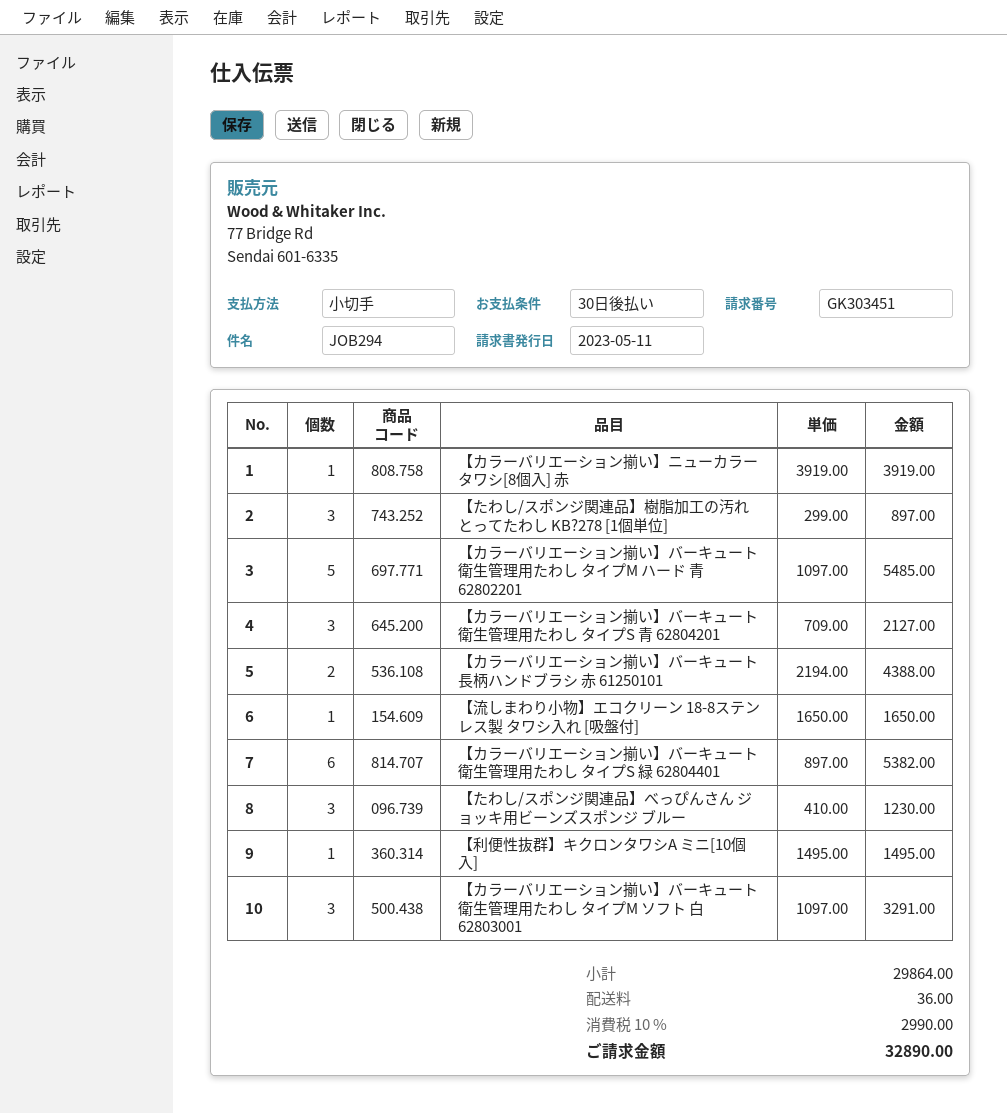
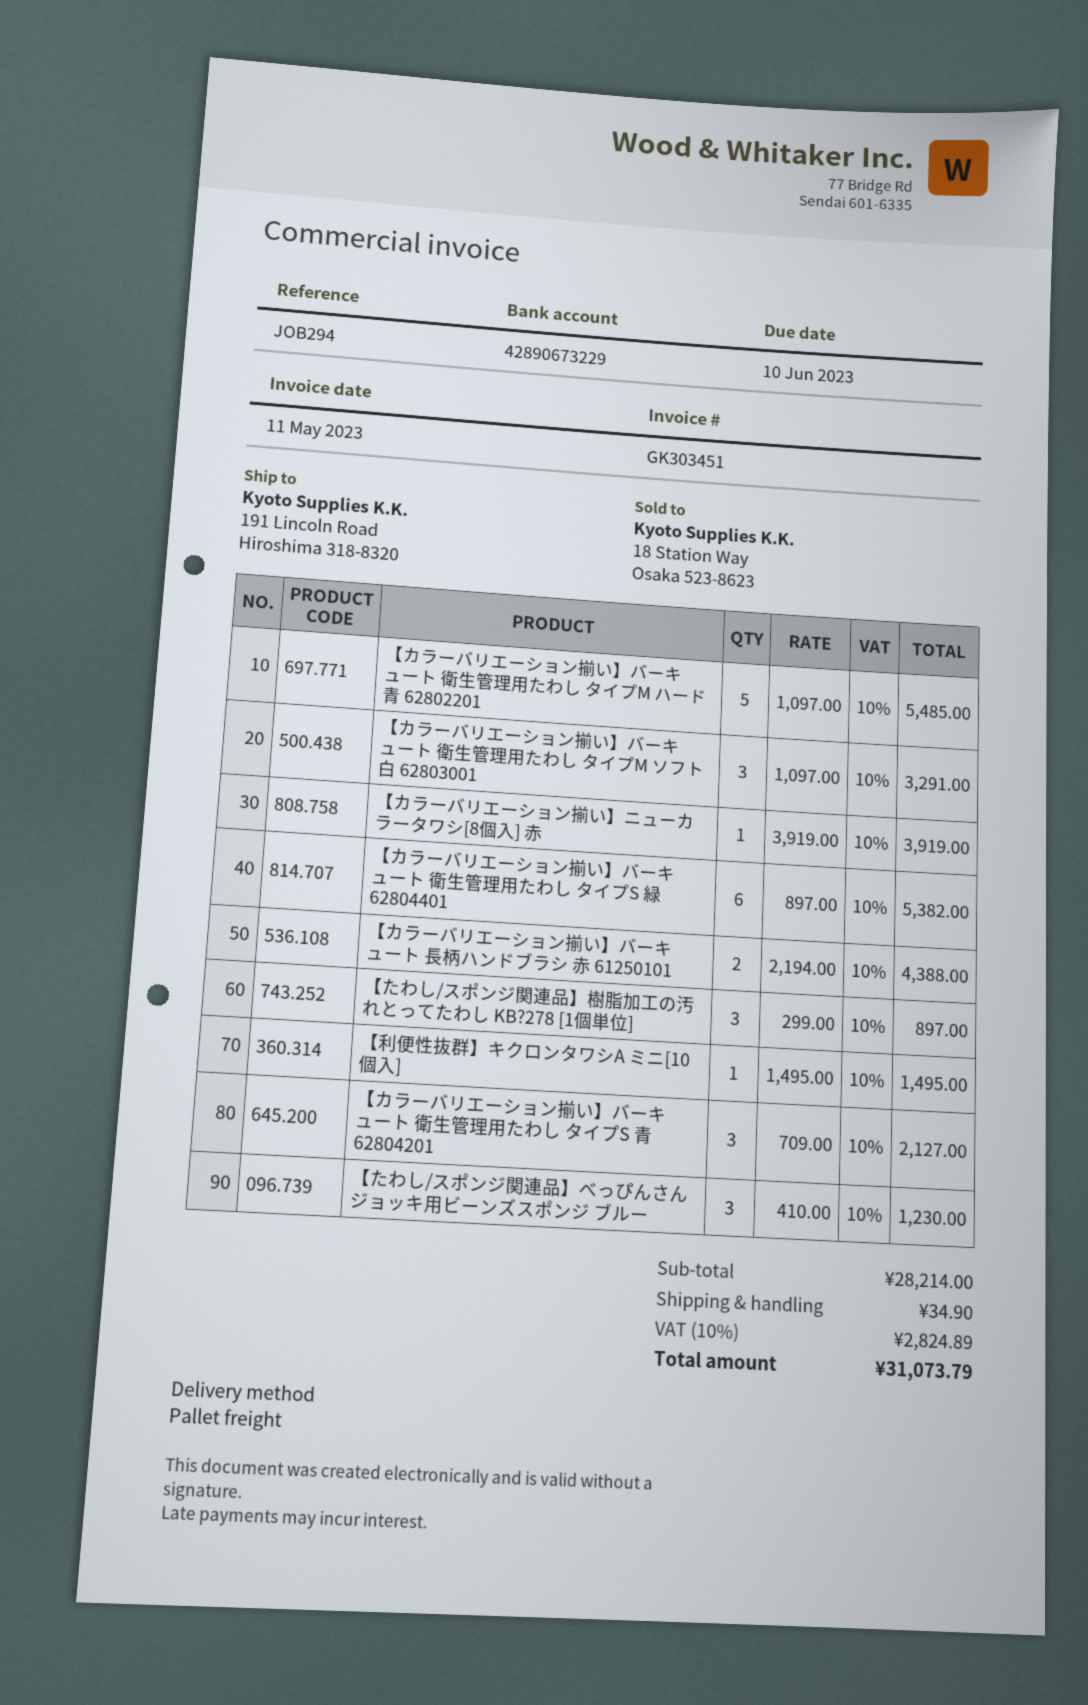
【流しまわり小物】エコクリーン 18-8ステンレス製 タワシ入れ [吸盤付]: 1 x 1650.00 = 1650.00 -> none
subtotal: 29864.00 -> 28214.00
shipping: 36.00 -> 34.90
tax: 10% = 2990.00 -> 10% = 2824.89
total: 32890.00 -> 31073.79

